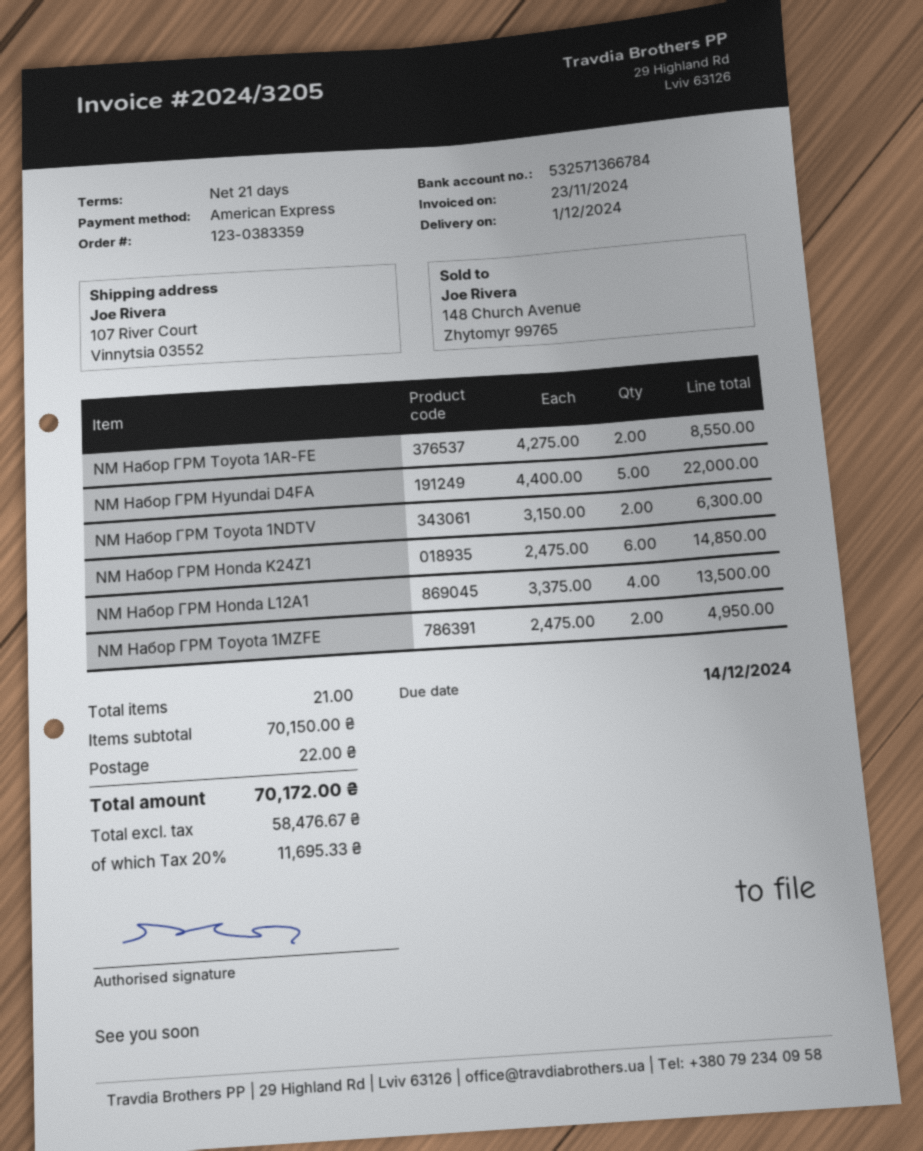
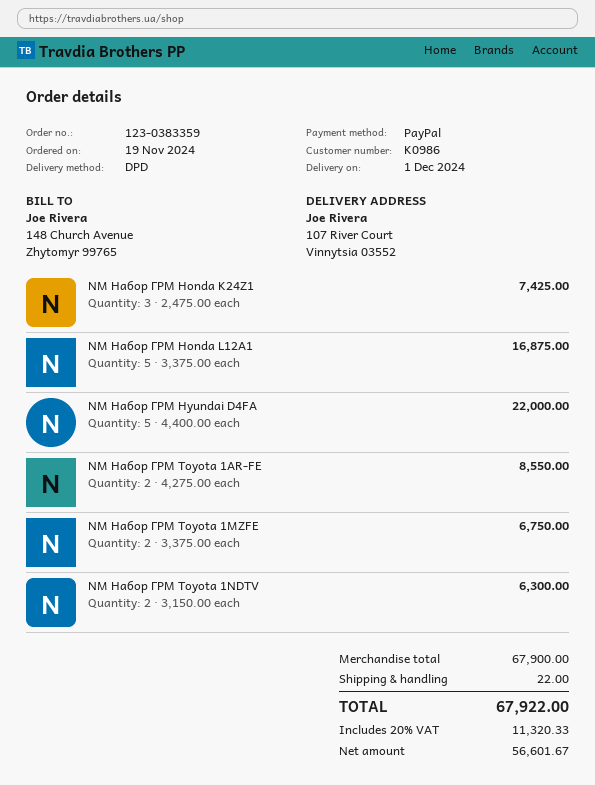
payment method: American Express -> PayPal
NM Набор ГРМ Honda K24Z1: 6 x 2475.00 = 14850.00 -> 3 x 2475.00 = 7425.00
NM Набор ГРМ Honda L12A1: 4 x 3375.00 = 13500.00 -> 5 x 3375.00 = 16875.00
NM Набор ГРМ Toyota 1MZFE: 2 x 2475.00 = 4950.00 -> 2 x 3375.00 = 6750.00
subtotal: 70150.00 -> 67900.00
net: 58476.67 -> 56601.67
tax: 20% = 11695.33 -> 20% = 11320.33
total: 70172.00 -> 67922.00

